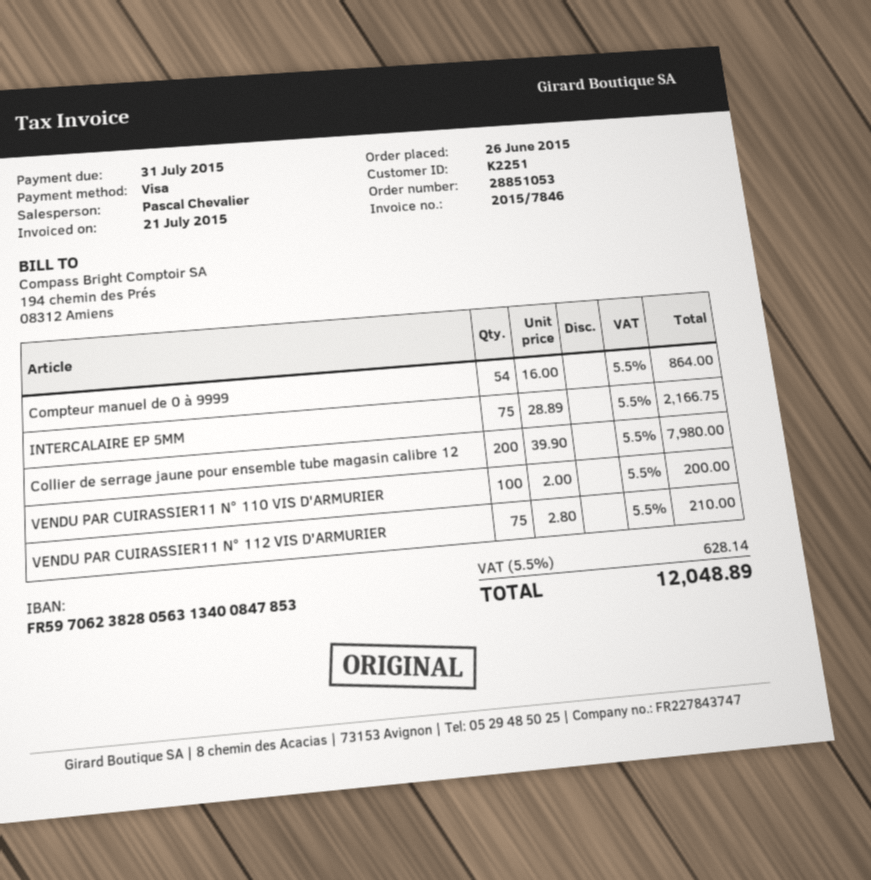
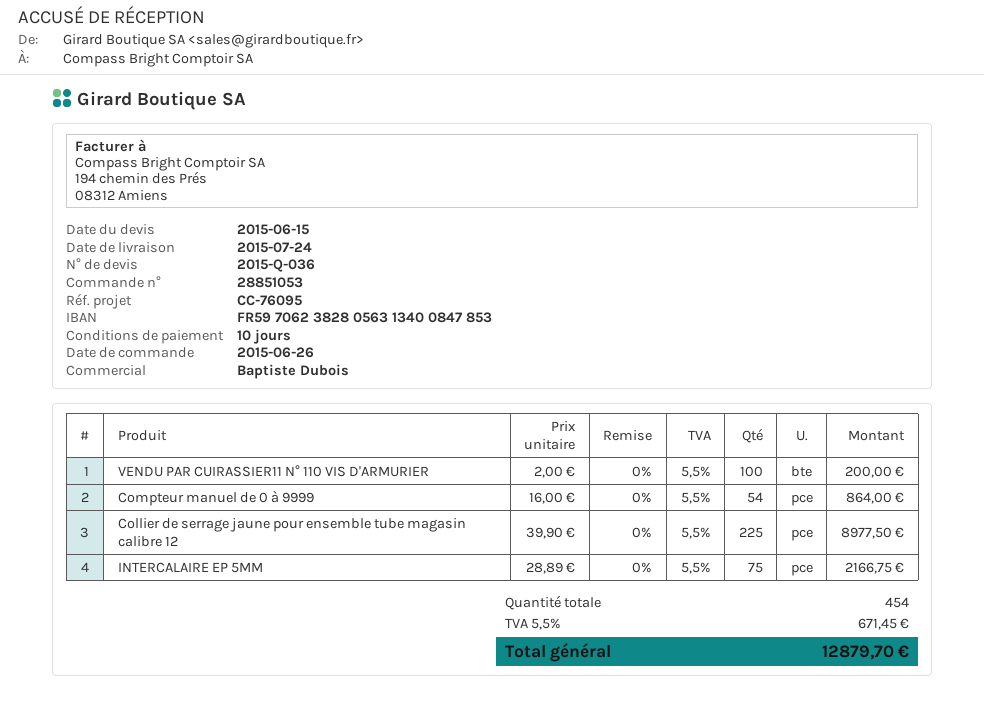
sales rep: Pascal Chevalier -> Baptiste Dubois
Collier de serrage jaune pour ensemble tube magasin calibre 12: 200 x 39.90 = 7980.00 -> 225 x 39.90 = 8977.50
VENDU PAR CUIRASSIER11 N° 112 VIS D'ARMURIER: 75 x 2.80 = 210.00 -> none
tax: 5.5% = 628.14 -> 5.5% = 671.45
total: 12048.89 -> 12879.70

